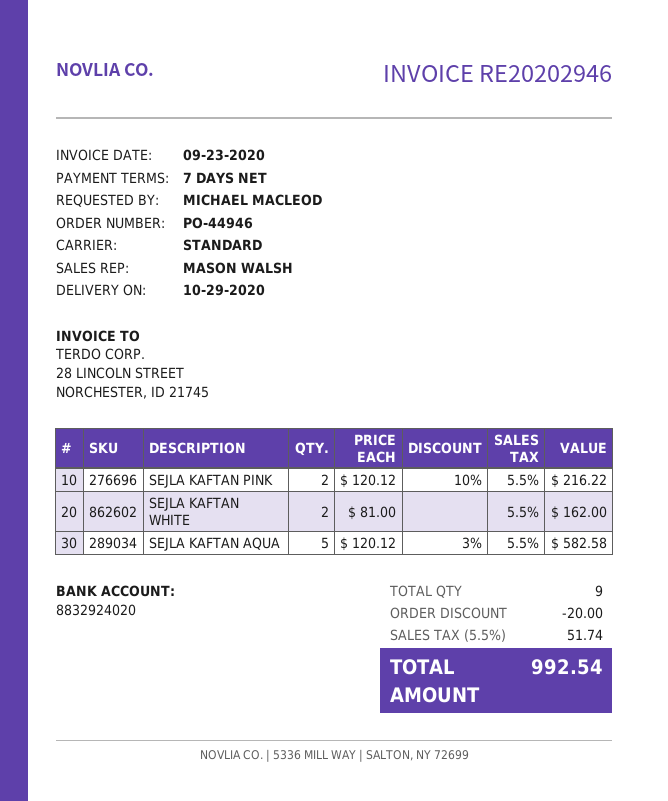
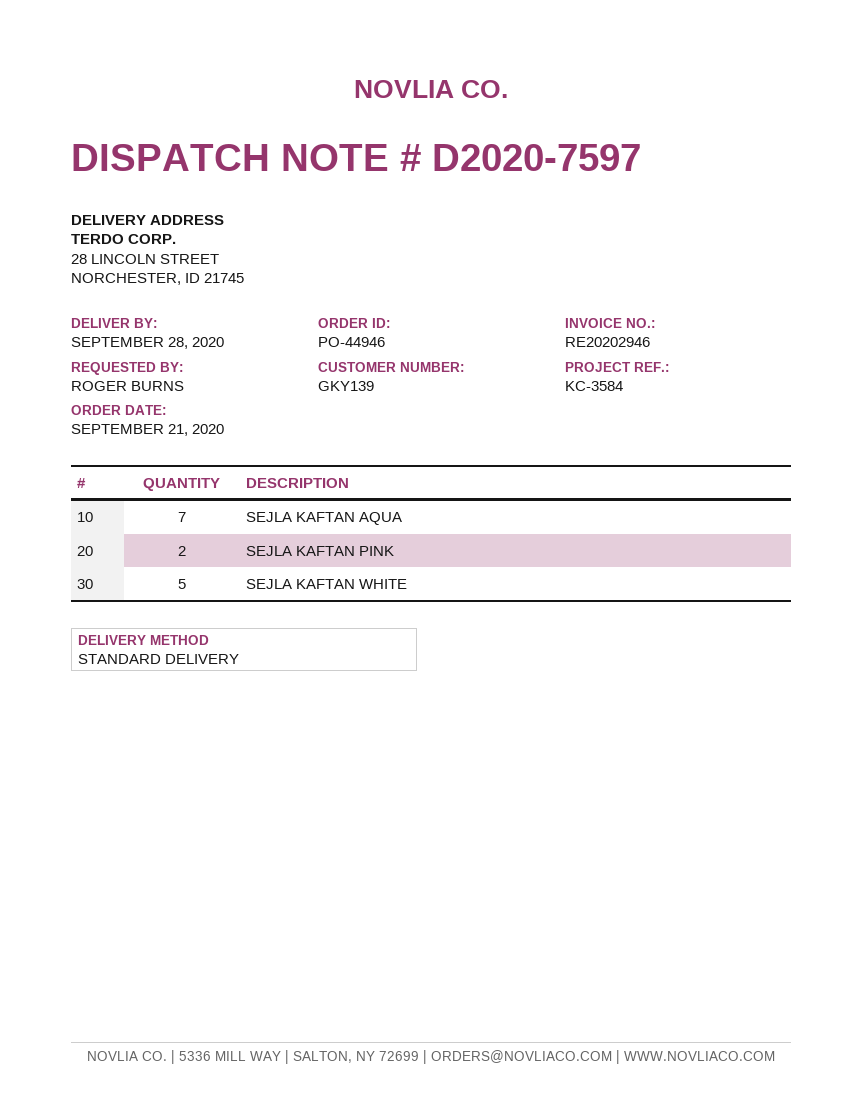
delivery date: 2020-10-29 -> 2020-09-28
ordered by: MICHAEL MACLEOD -> ROGER BURNS
SEJLA KAFTAN WHITE: 2 -> 5
SEJLA KAFTAN AQUA: 5 -> 7

